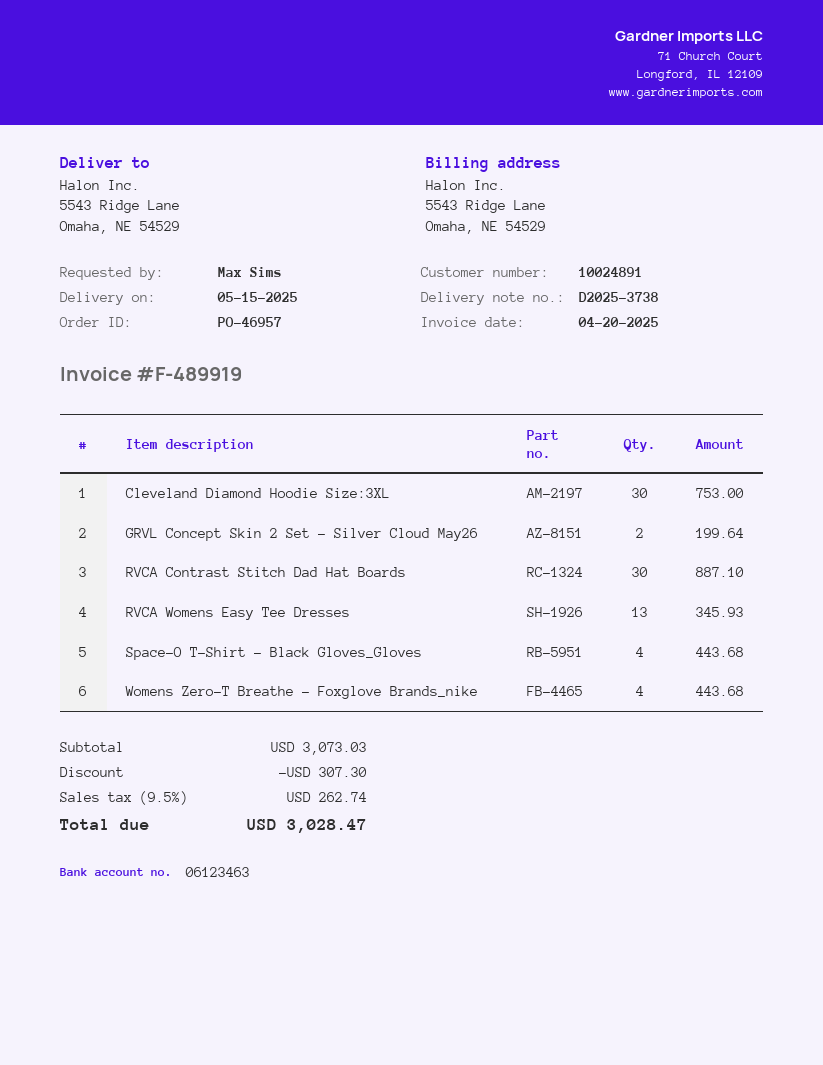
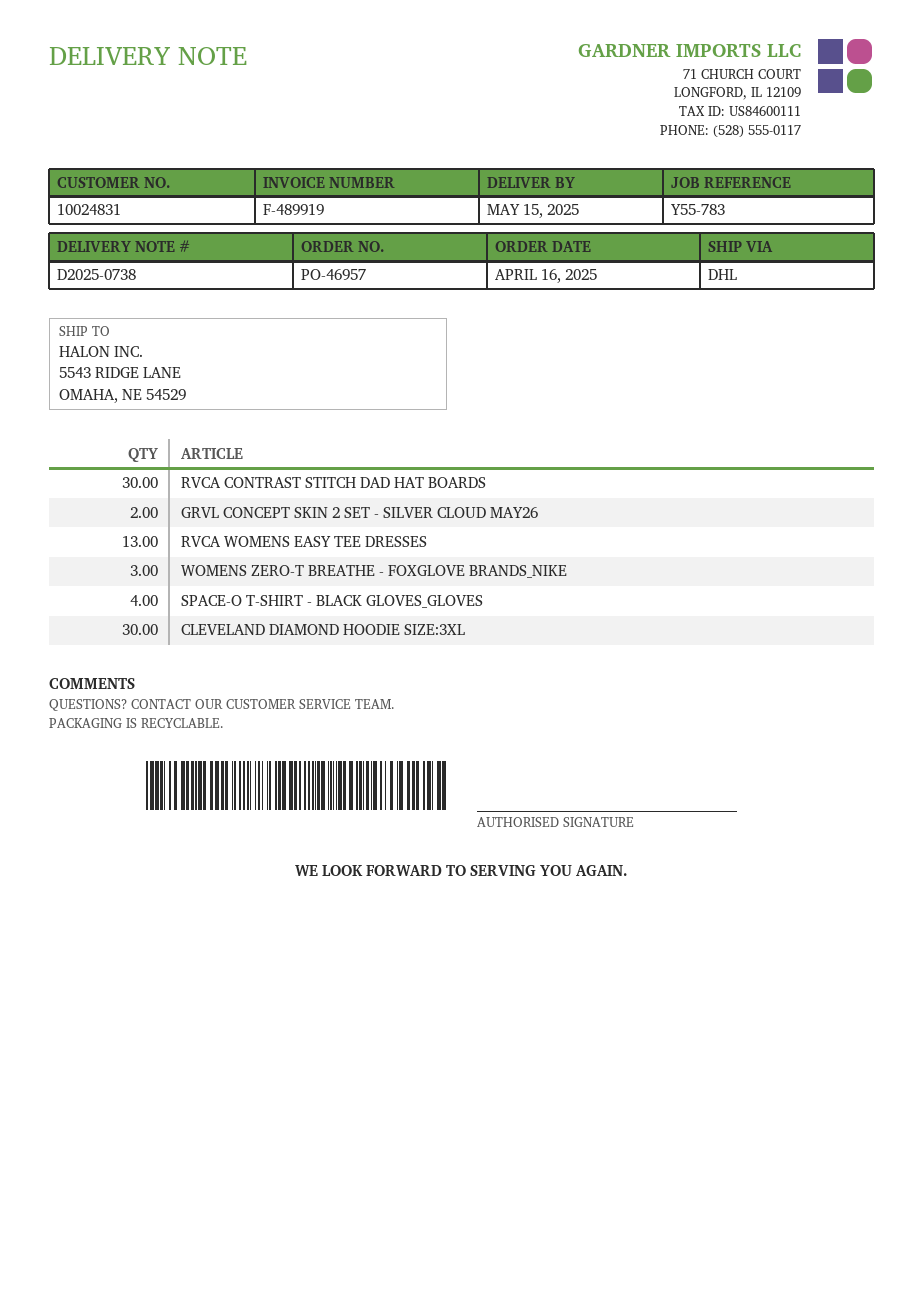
delivery note number: D2025-3738 -> D2025-0738
customer number: 10024891 -> 10024831
Womens Zero-T Breathe - Foxglove Brands_nike: 4 -> 3

